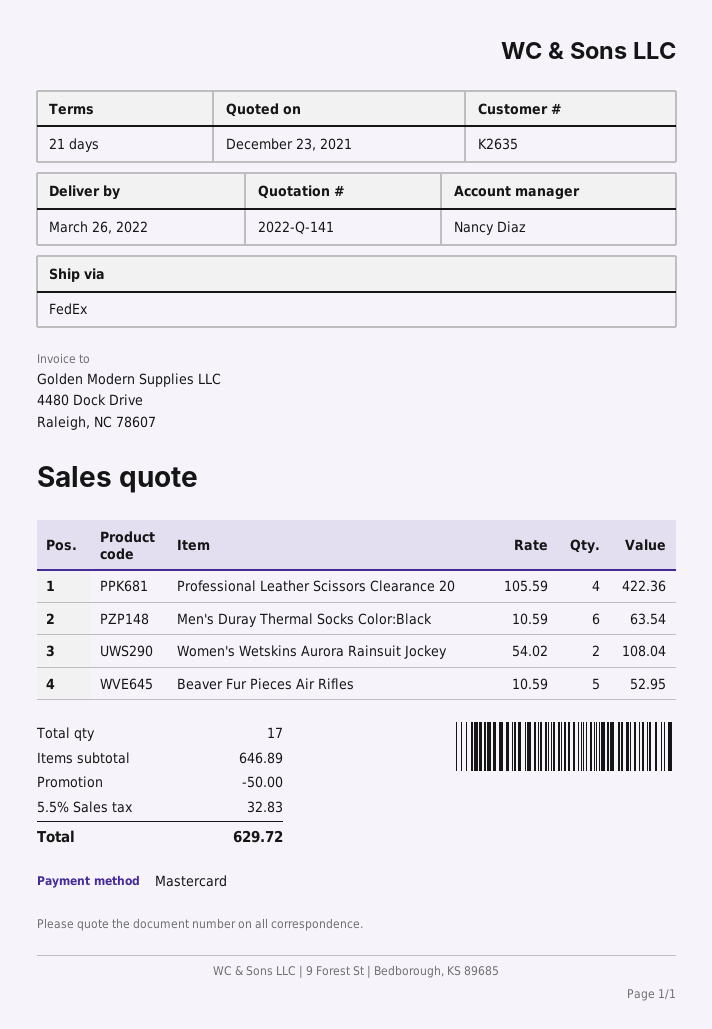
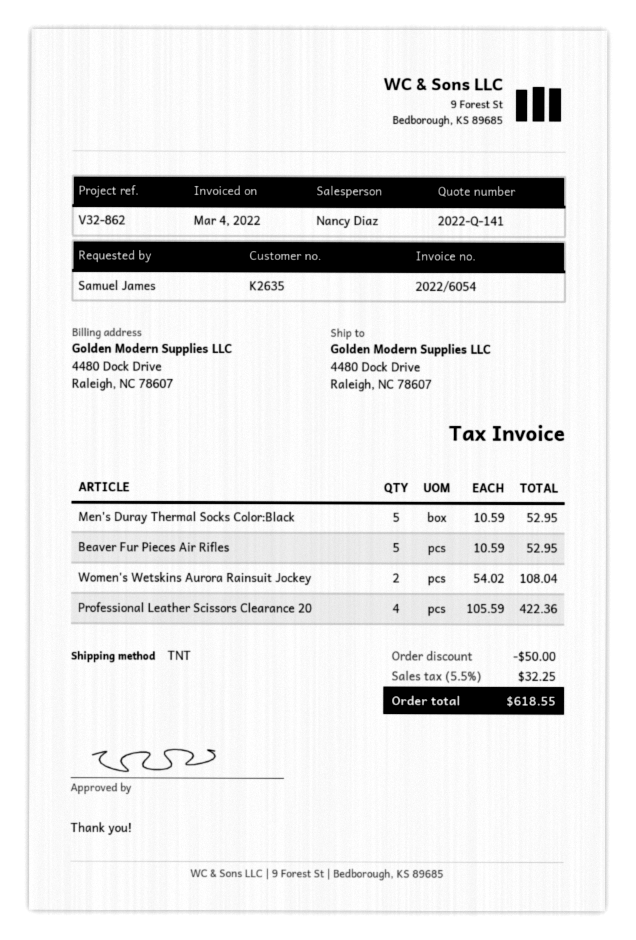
shipping method: FedEx -> TNT
Men's Duray Thermal Socks Color:Black: 6 x 10.59 = 63.54 -> 5 x 10.59 = 52.95
tax: 5.5% = 32.83 -> 5.5% = 32.25
total: 629.72 -> 618.55

